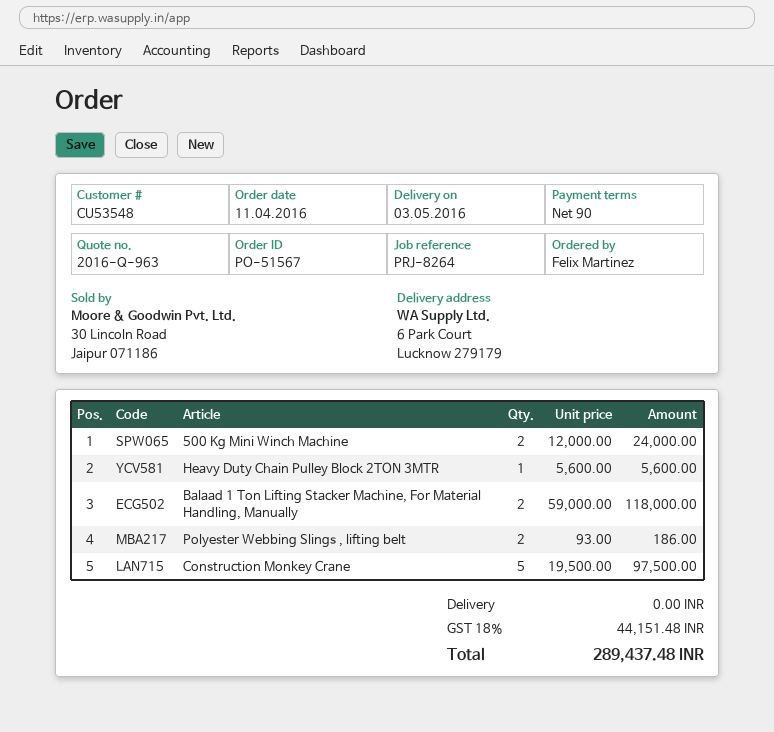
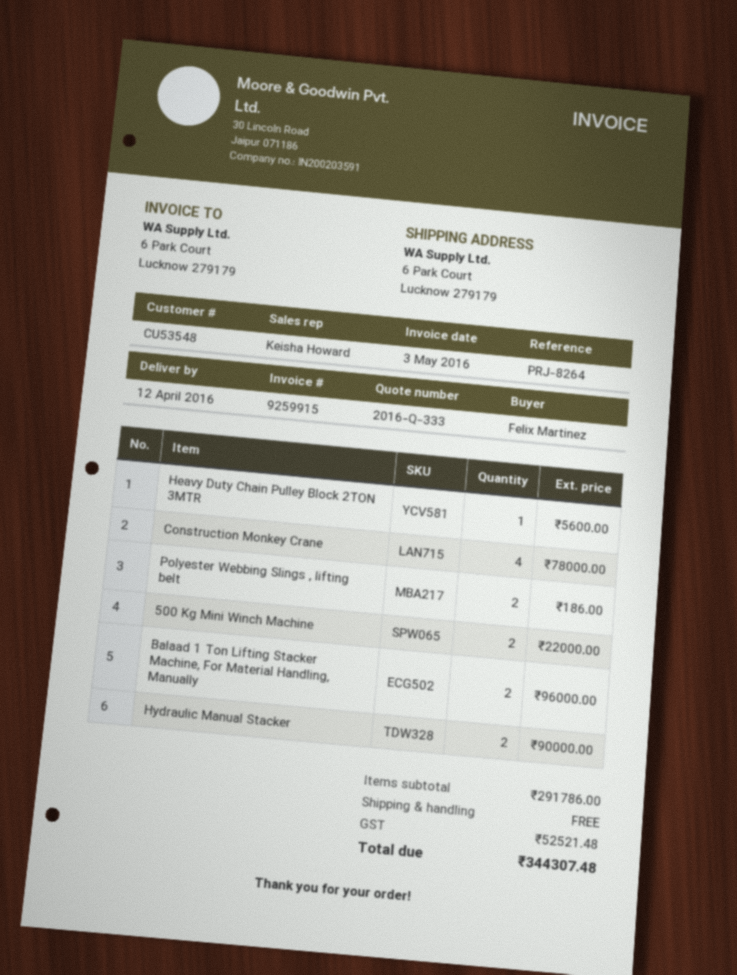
quote number: 2016-Q-963 -> 2016-Q-333
delivery date: 2016-05-03 -> 2016-04-12
500 Kg Mini Winch Machine: 2 for 24000.00 -> 2 for 22000.00
Balaad 1 Ton Lifting Stacker Machine, For Material Handling, Manually: 2 for 118000.00 -> 2 for 96000.00
Construction Monkey Crane: 5 for 97500.00 -> 4 for 78000.00
Hydraulic Manual Stacker: none -> 2 for 90000.00
tax: 44151.48 -> 52521.48
total: 289437.48 -> 344307.48

